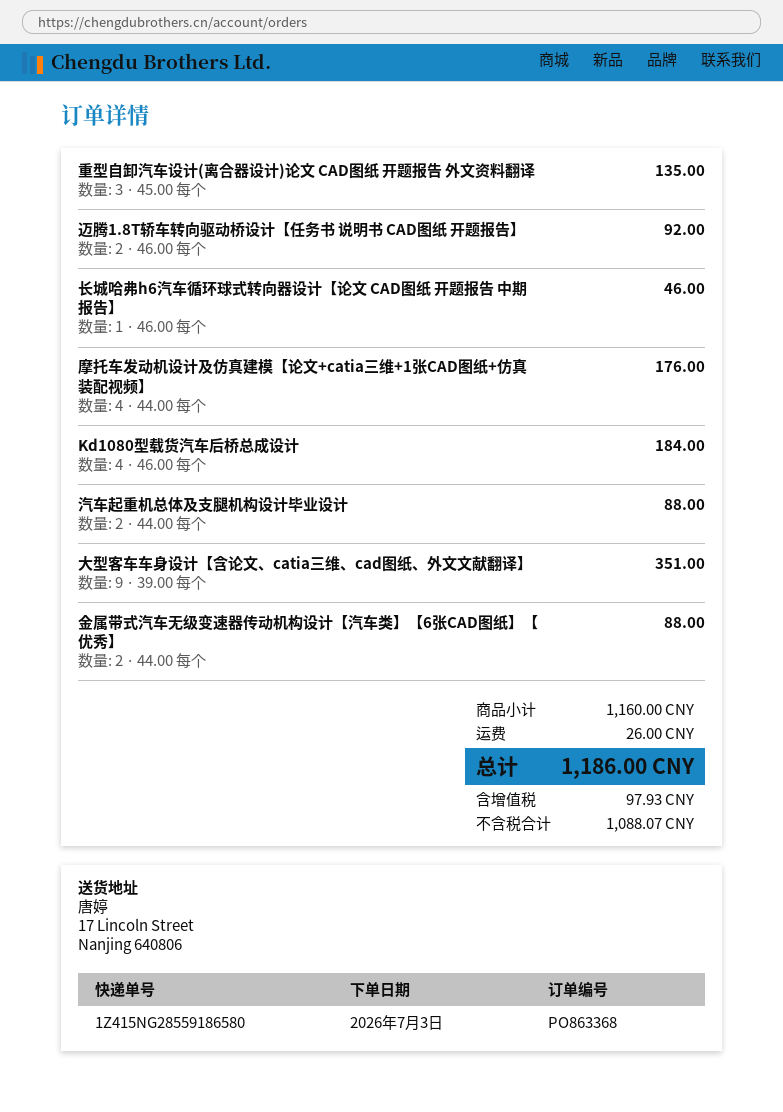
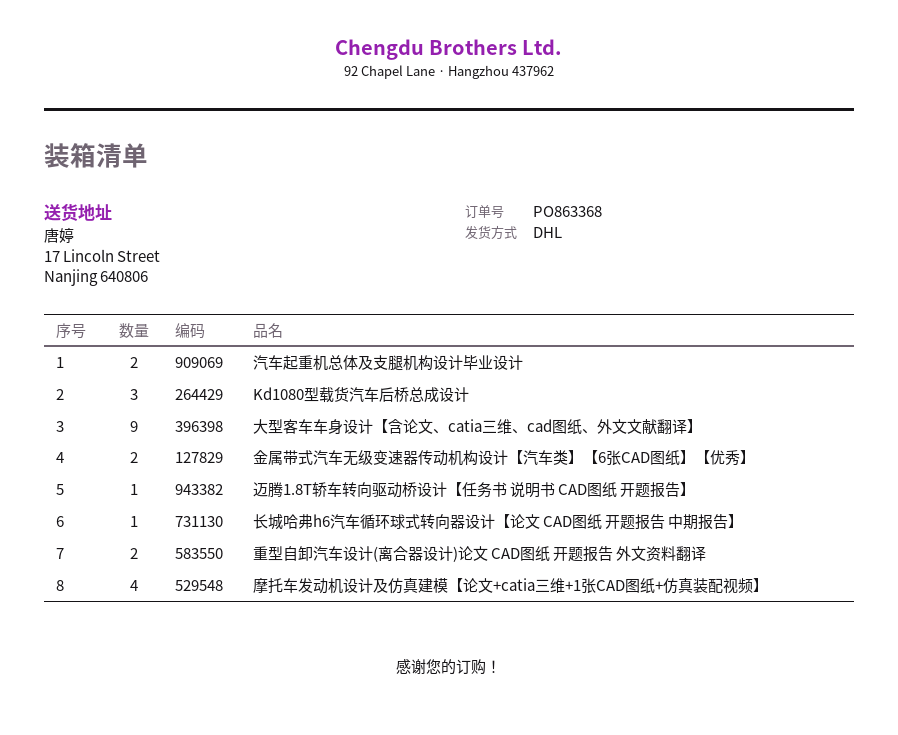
重型自卸汽车设计(离合器设计)论文 CAD图纸 开题报告 外文资料翻译: 3 -> 2
迈腾1.8T轿车转向驱动桥设计【任务书 说明书 CAD图纸 开题报告】: 2 -> 1
Kd1080型载货汽车后桥总成设计: 4 -> 3

